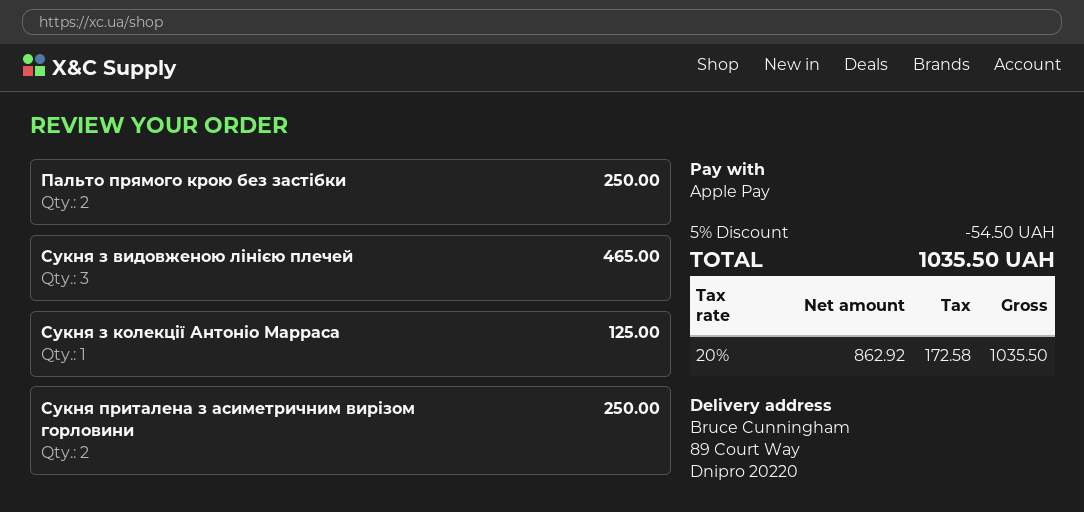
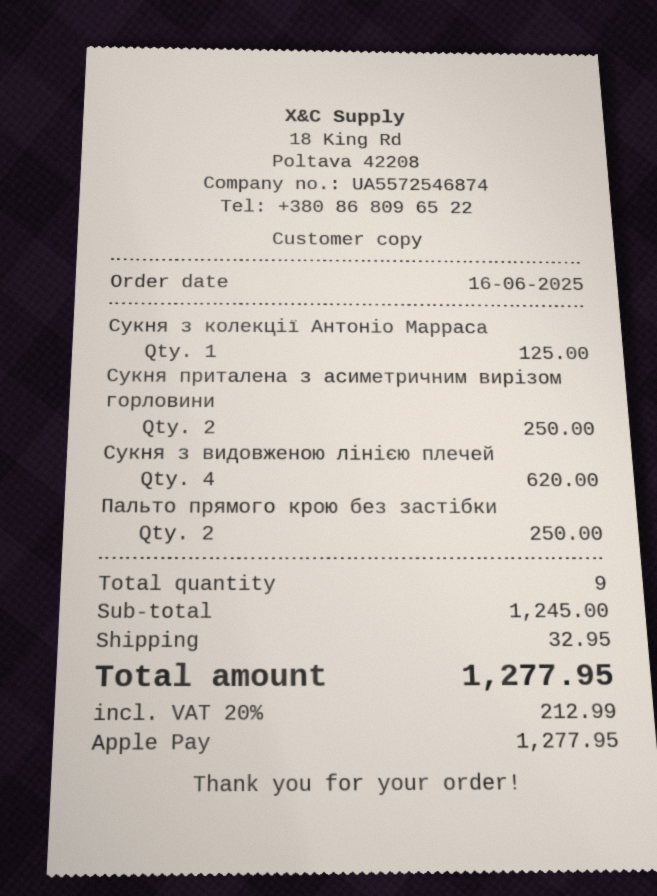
Сукня з видовженою лінією плечей: 3 for 465.00 -> 4 for 620.00
discount: 5% = 54.50 -> none
shipping: none -> 32.95
tax: 20% = 172.58 -> 20% = 212.99
total: 1035.50 -> 1277.95

